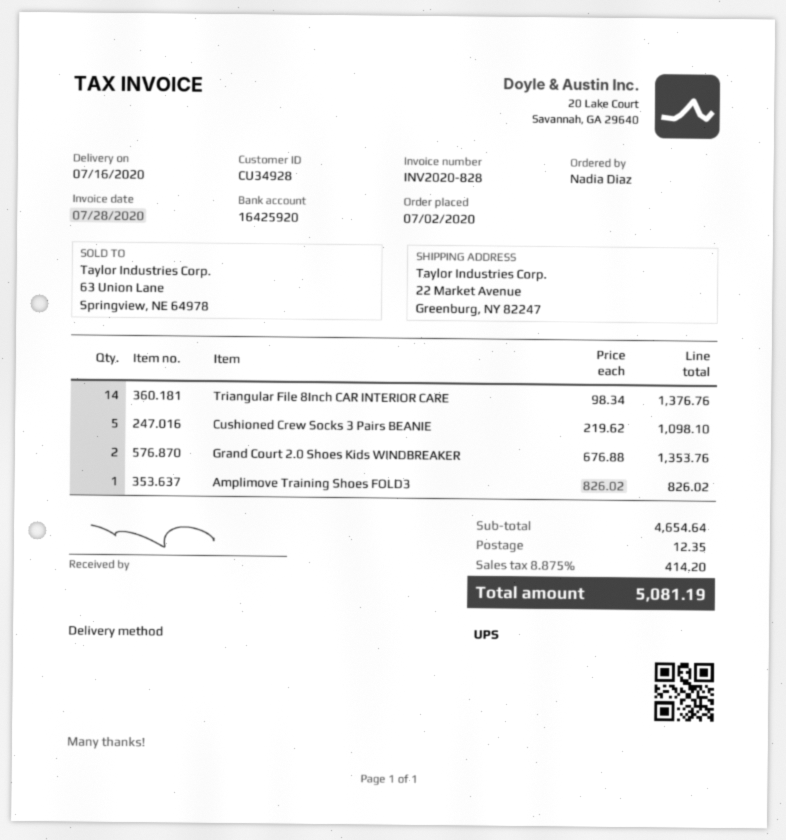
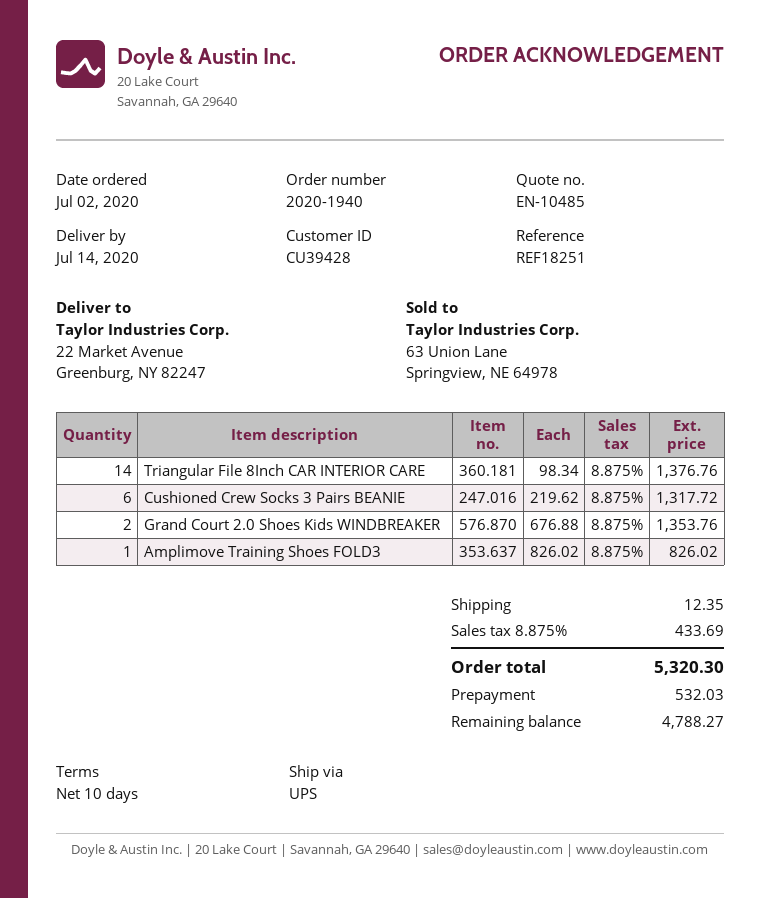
delivery date: 2020-07-16 -> 2020-07-14
customer number: CU34928 -> CU39428
Cushioned Crew Socks 3 Pairs BEANIE: 5 x 219.62 = 1098.10 -> 6 x 219.62 = 1317.72
tax: 8.875% = 414.20 -> 8.875% = 433.69
total: 5081.19 -> 5320.30

